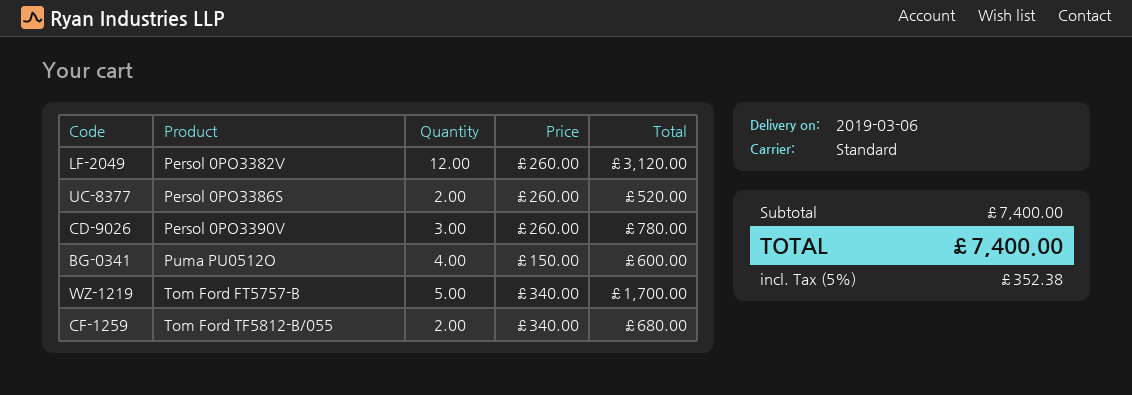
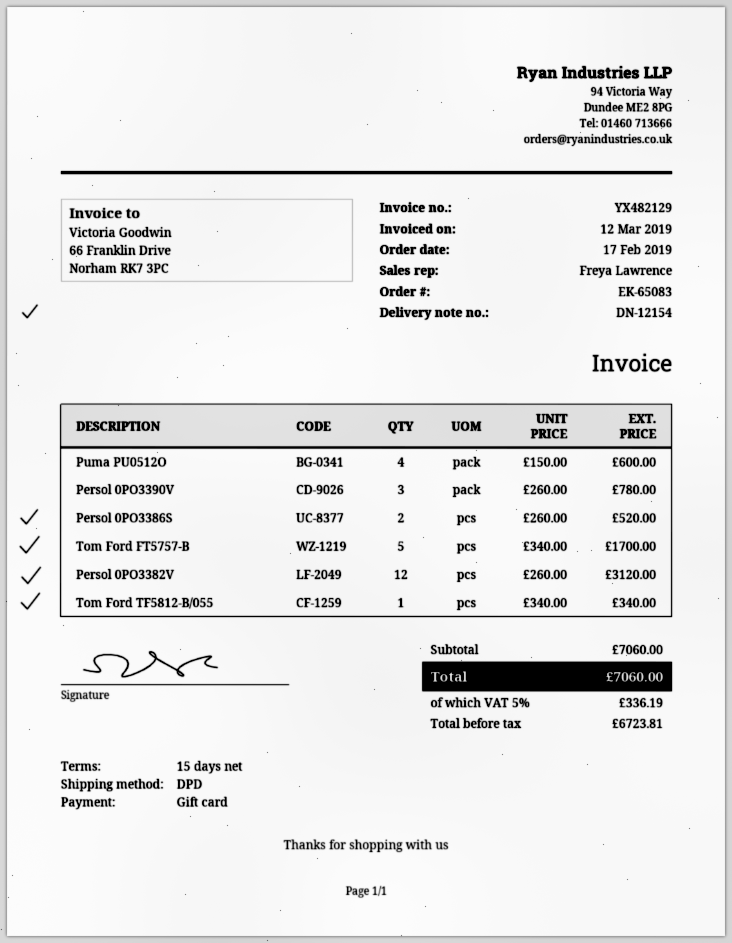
shipping method: standard -> DPD
Tom Ford TF5812-B/055: 2 x 340.00 = 680.00 -> 1 x 340.00 = 340.00
subtotal: 7400.00 -> 7060.00
tax: 5% = 352.38 -> 5% = 336.19
total: 7400.00 -> 7060.00

